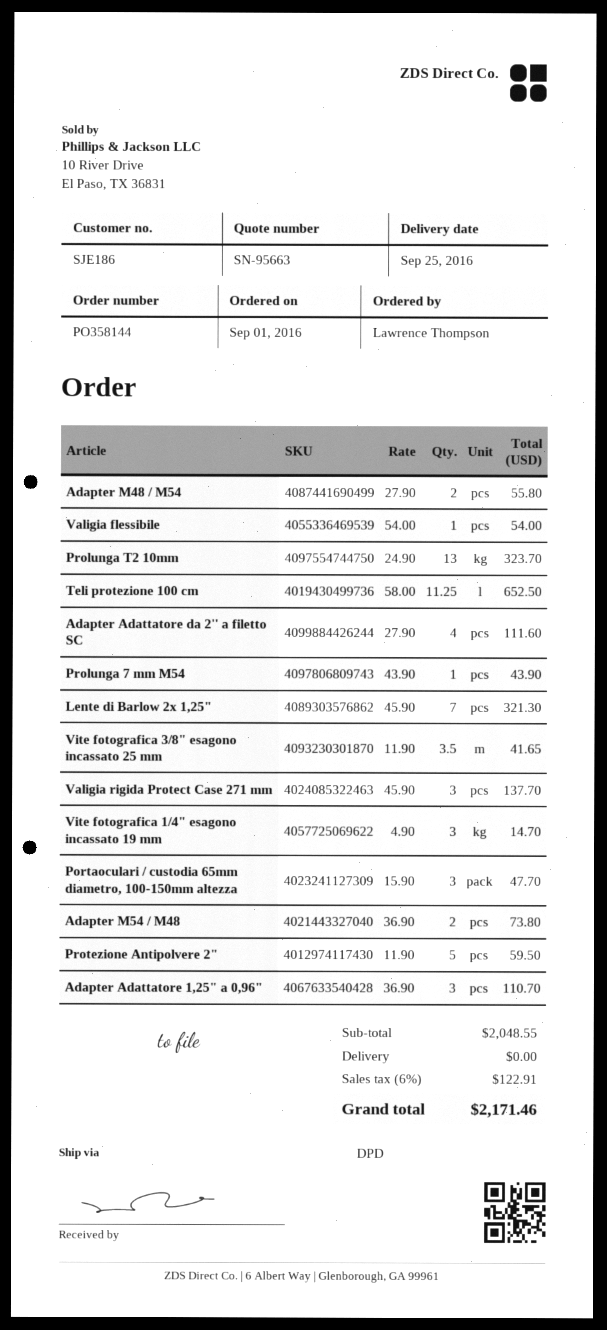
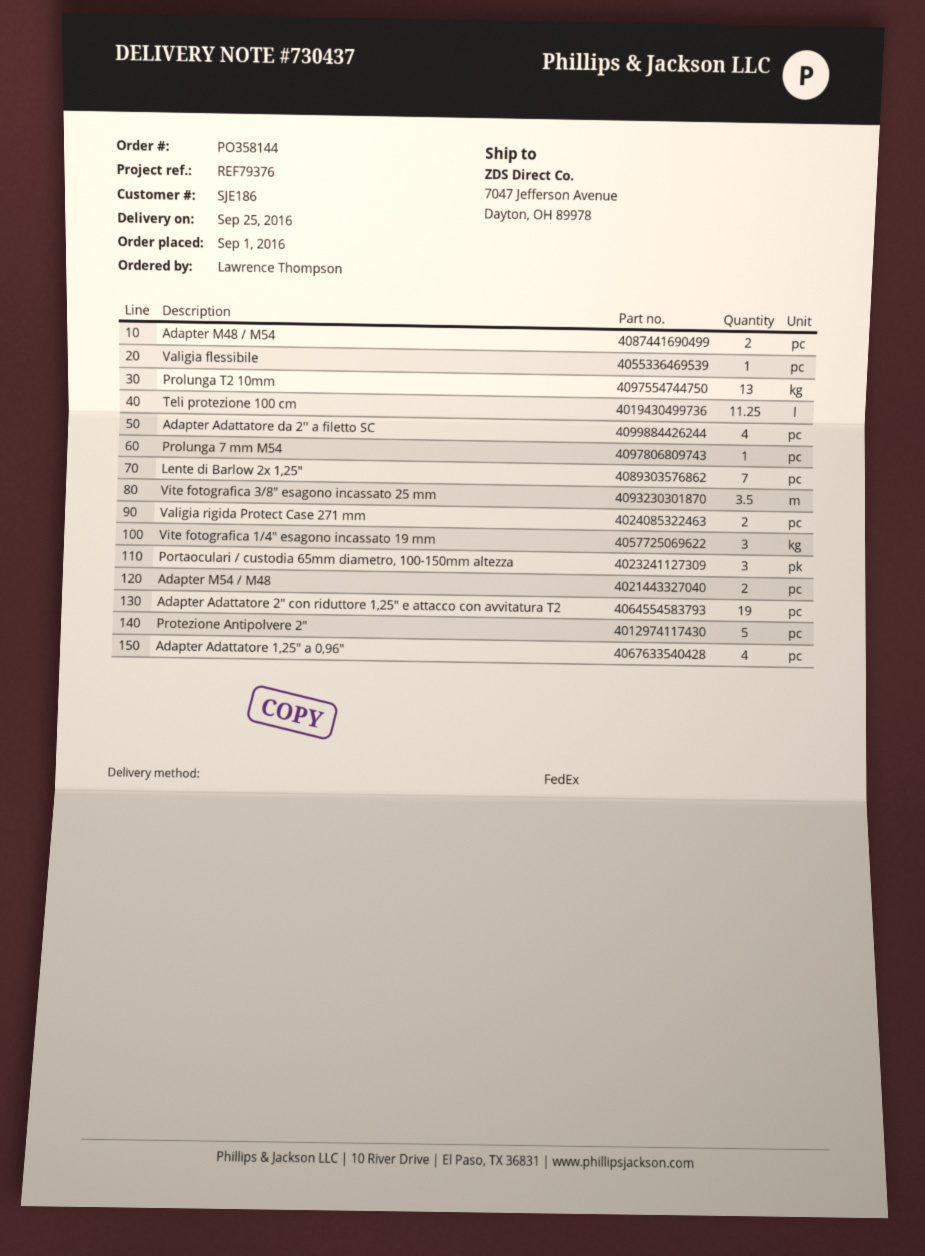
shipping method: DPD -> FedEx
Valigia rigida Protect Case 271 mm: 3 -> 2
Adapter Adattatore 1,25" a 0,96": 3 -> 4
Adapter Adattatore 2" con riduttore 1,25" e attacco con avvitatura T2: none -> 19

